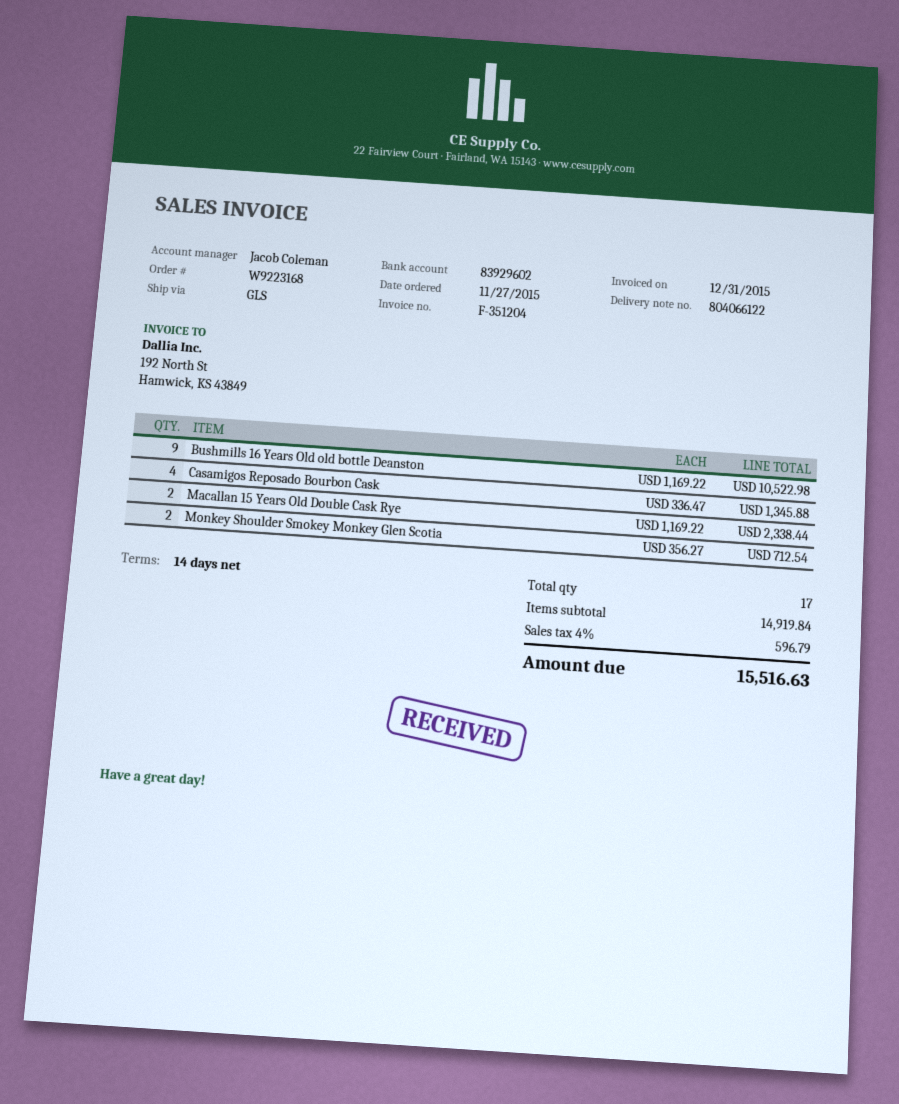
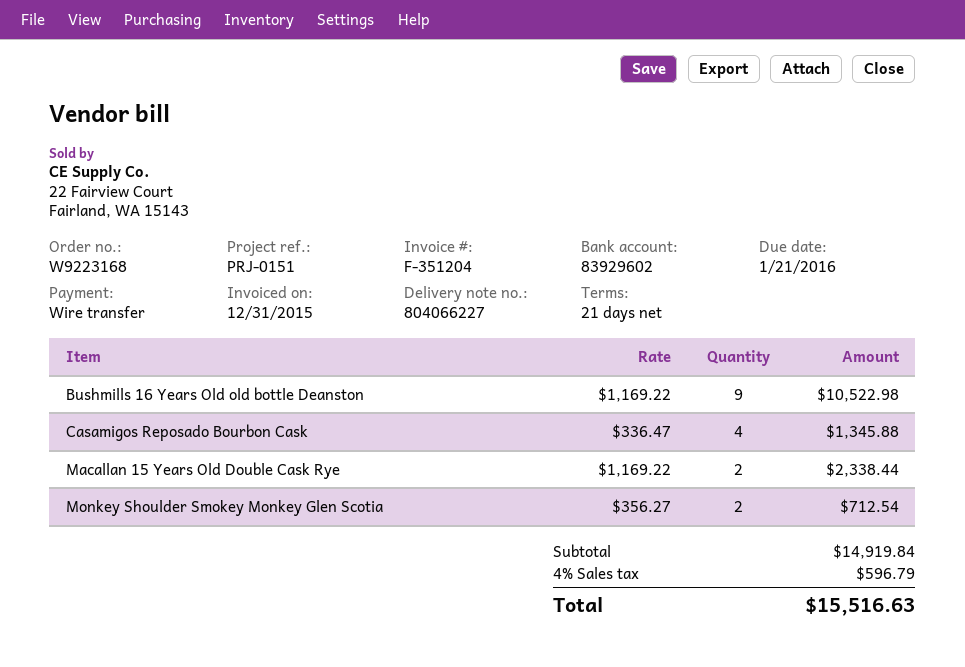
delivery note number: 804066122 -> 804066227
payment terms: 14 days -> 21 days

